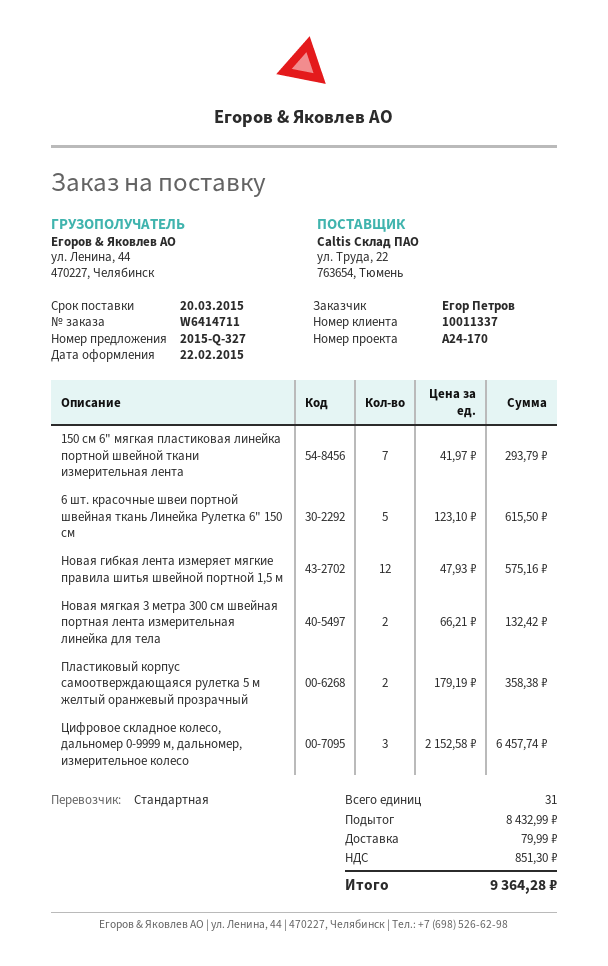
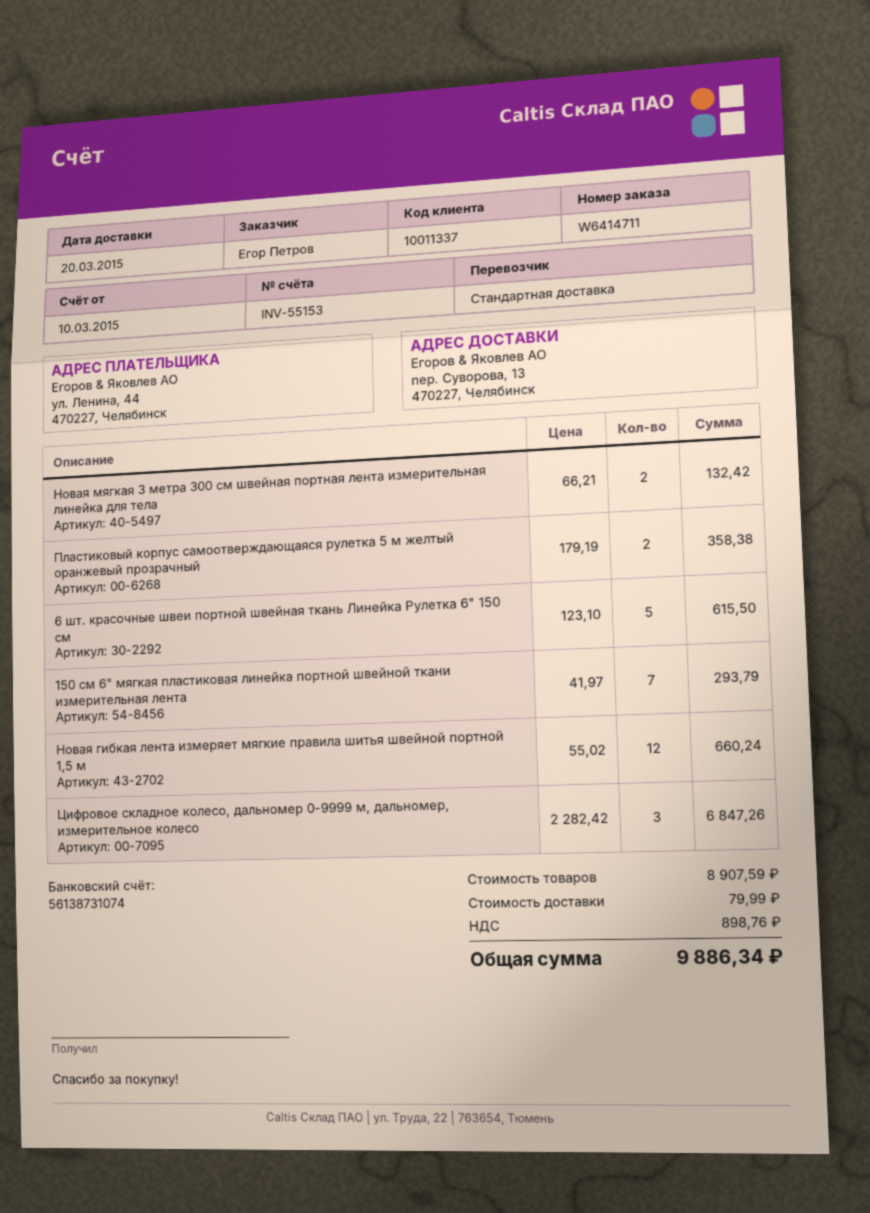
ship to: ул. Ленина, 44, 470227, Челябинск -> пер. Суворова, 13, 470227, Челябинск
Новая гибкая лента измеряет мягкие правила шитья швейной портной 1,5 м: 12 x 47.93 = 575.16 -> 12 x 55.02 = 660.24
Цифровое складное колесо, дальномер 0-9999 м, дальномер, измерительное колесо: 3 x 2152.58 = 6457.74 -> 3 x 2282.42 = 6847.26
subtotal: 8432.99 -> 8907.59
tax: 851.30 -> 898.76
total: 9364.28 -> 9886.34

